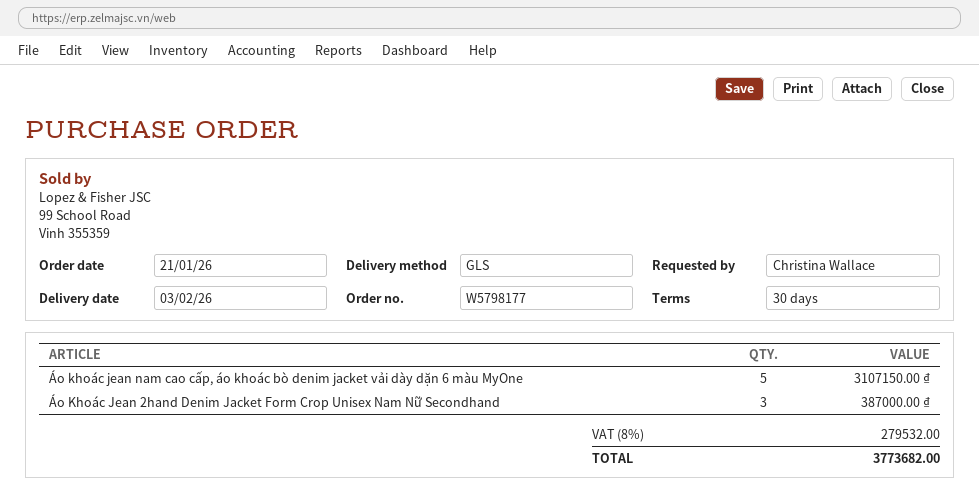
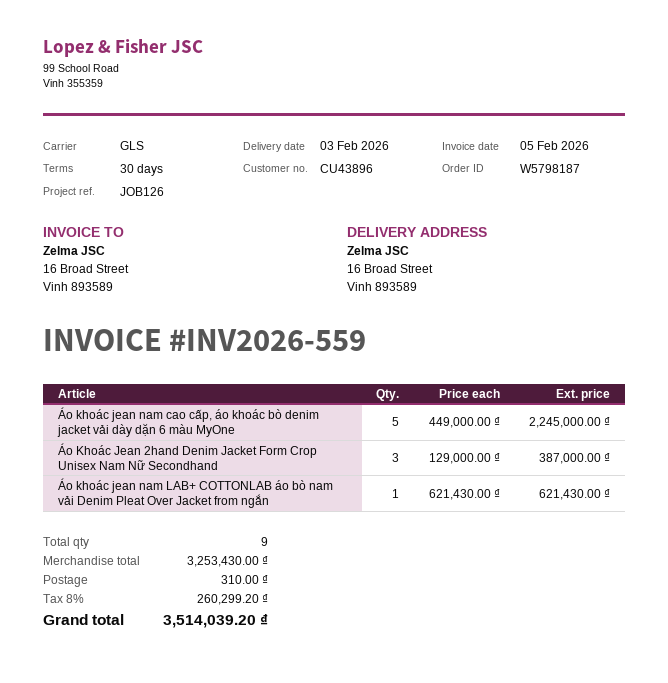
order number: W5798177 -> W5798187
Áo khoác jean nam cao cấp, áo khoác bò denim jacket vải dày dặn 6 màu MyOne: 5 for 3107150.00 -> 5 for 2245000.00
Áo khoác jean nam LAB+ COTTONLAB áo bò nam vải Denim Pleat Over Jacket from ngắn: none -> 1 for 621430.00
shipping: none -> 310.00
tax: 8% = 279532.00 -> 8% = 260299.20
total: 3773682.00 -> 3514039.20

